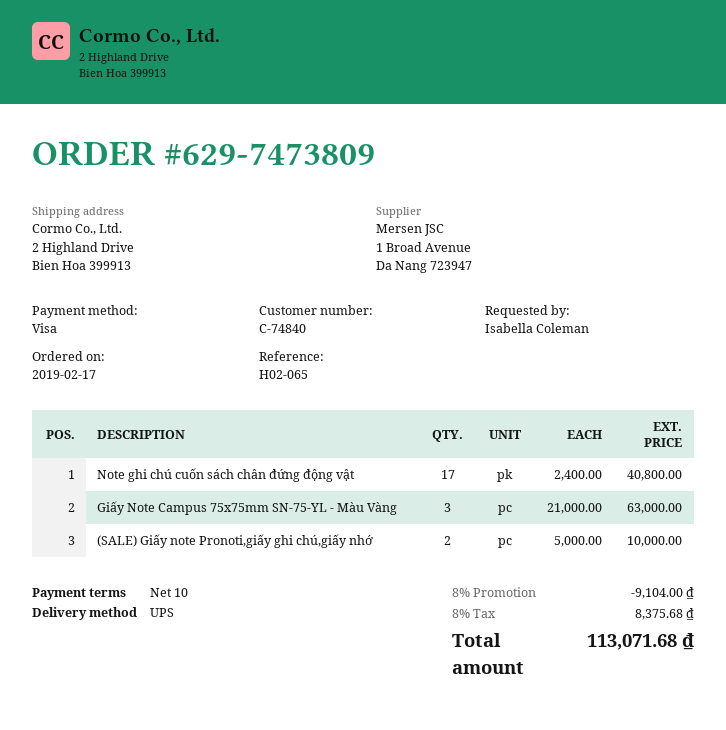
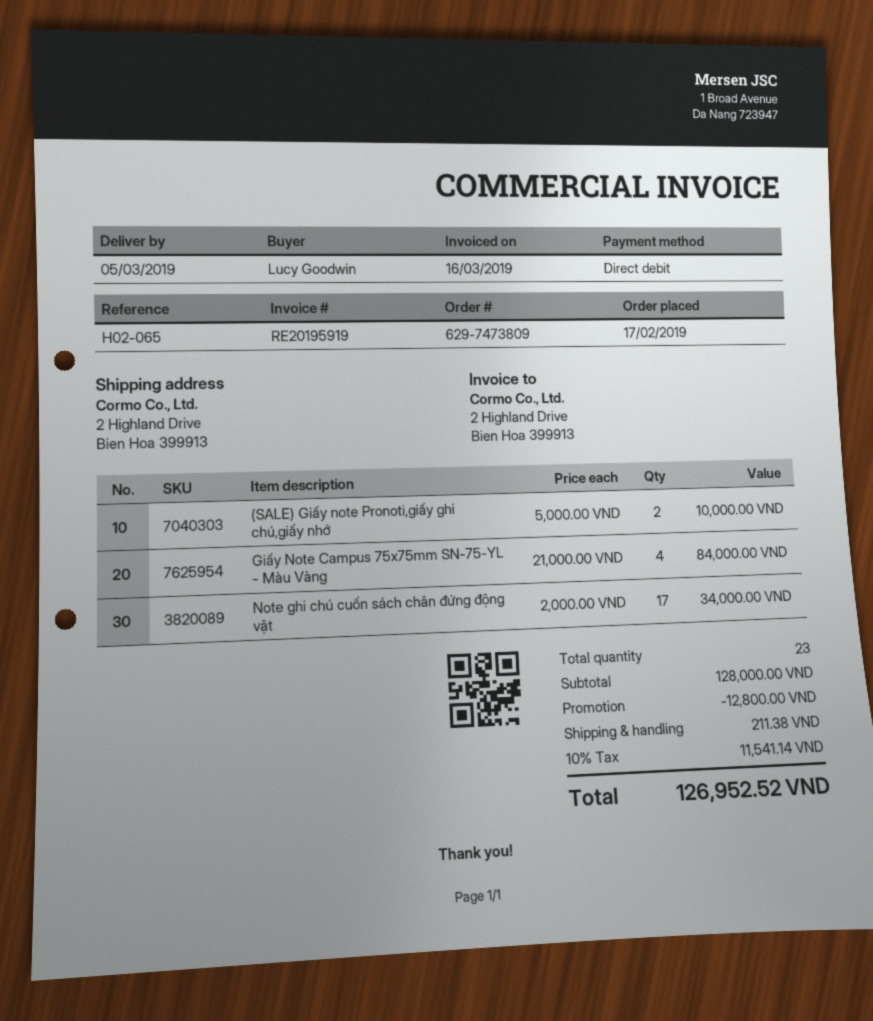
ordered by: Isabella Coleman -> Lucy Goodwin
payment method: Visa -> direct debit
Note ghi chú cuốn sách chân đứng động vật: 17 x 2400.00 = 40800.00 -> 17 x 2000.00 = 34000.00
Giấy Note Campus 75x75mm SN-75-YL - Màu Vàng: 3 x 21000.00 = 63000.00 -> 4 x 21000.00 = 84000.00
discount: 9104.00 -> 12800.00
shipping: none -> 211.38
tax: 8% = 8375.68 -> 10% = 11541.14
total: 113071.68 -> 126952.52

